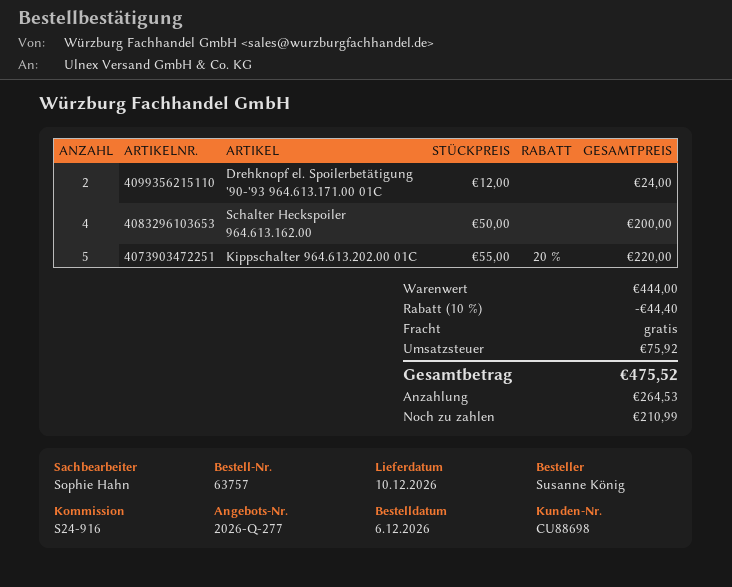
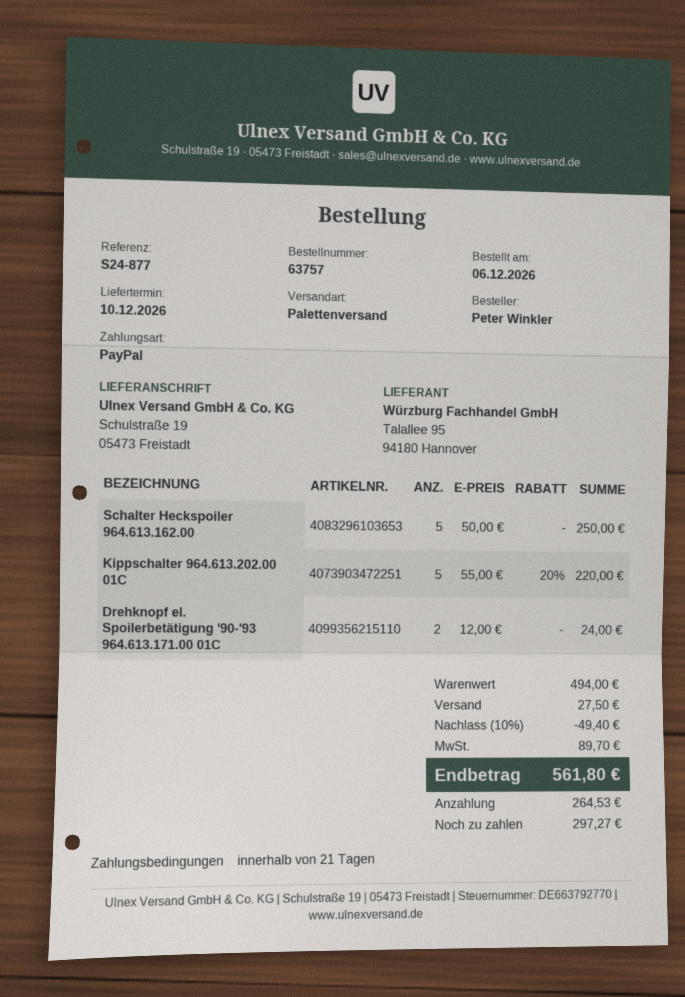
reference: S24-916 -> S24-877
ordered by: Susanne König -> Peter Winkler
Schalter Heckspoiler 964.613.162.00: 4 x 50.00 = 200.00 -> 5 x 50.00 = 250.00
subtotal: 444.00 -> 494.00
discount: 10% = 44.40 -> 10% = 49.40
shipping: 0.00 -> 27.50
tax: 75.92 -> 89.70
total: 475.52 -> 561.80
balance: 210.99 -> 297.27

